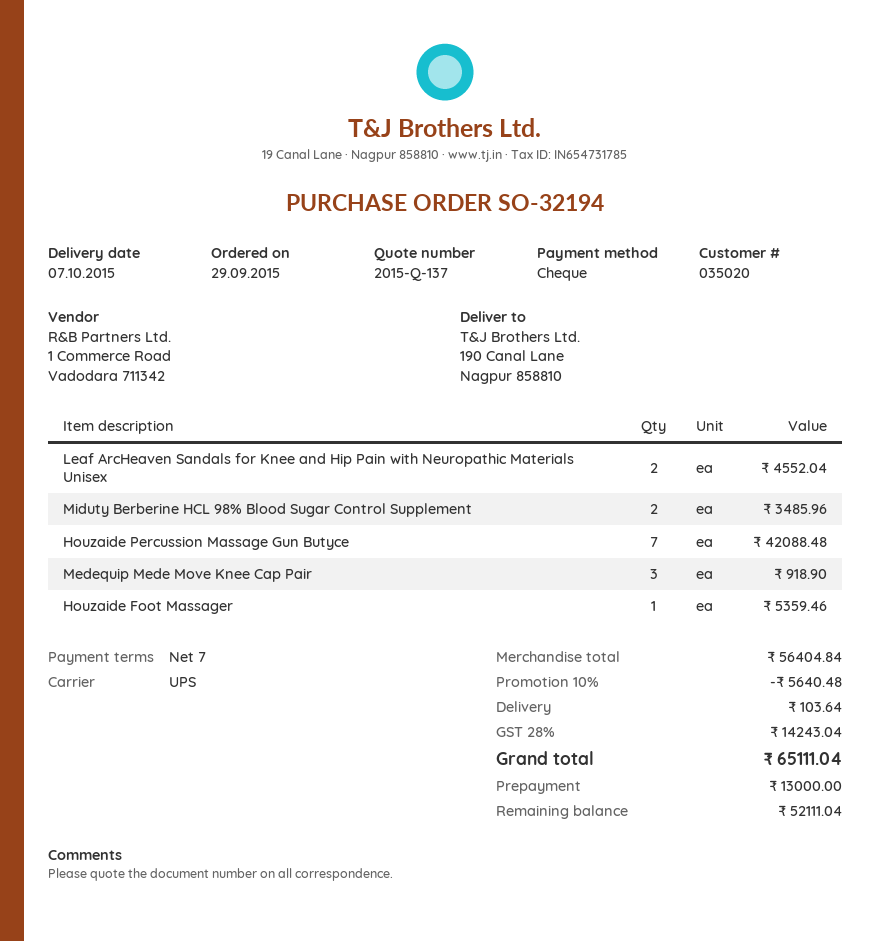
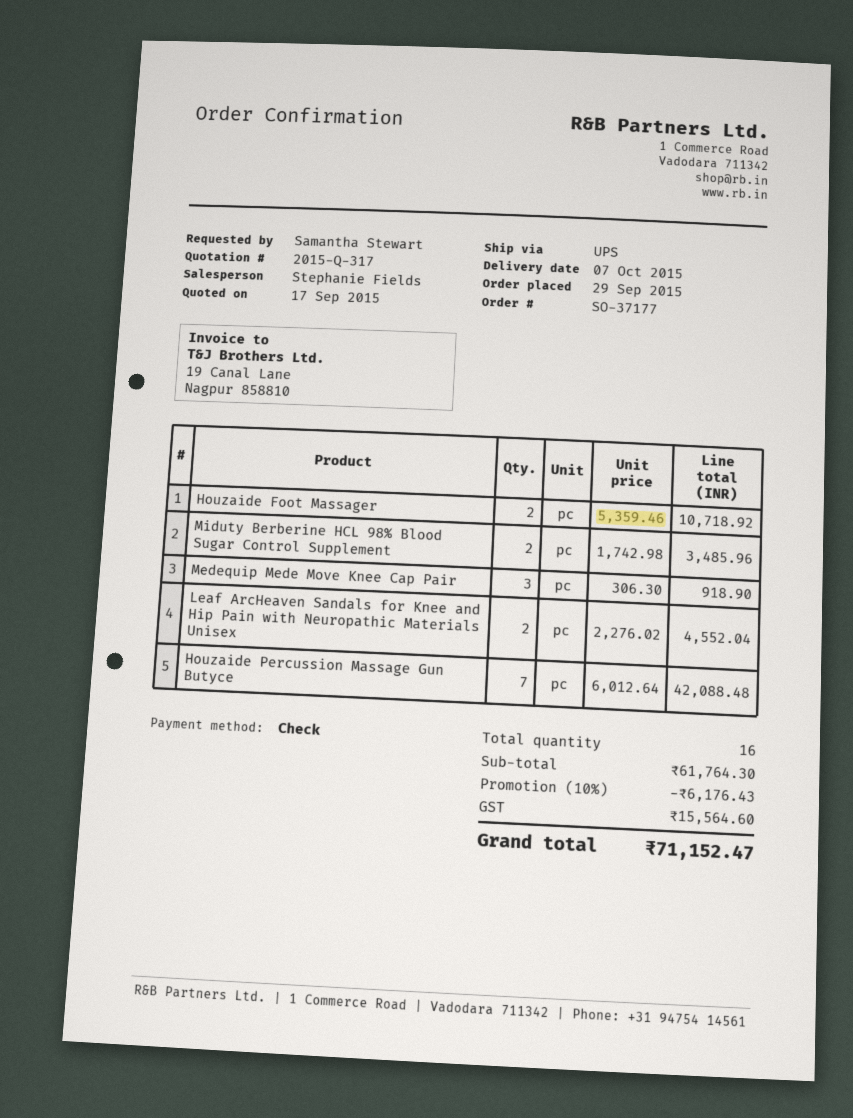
quote number: 2015-Q-137 -> 2015-Q-317
order number: SO-32194 -> SO-37177
Houzaide Foot Massager: 1 for 5359.46 -> 2 for 10718.92
subtotal: 56404.84 -> 61764.30
discount: 10% = 5640.48 -> 10% = 6176.43
shipping: 103.64 -> none
tax: 14243.04 -> 15564.60
total: 65111.04 -> 71152.47

